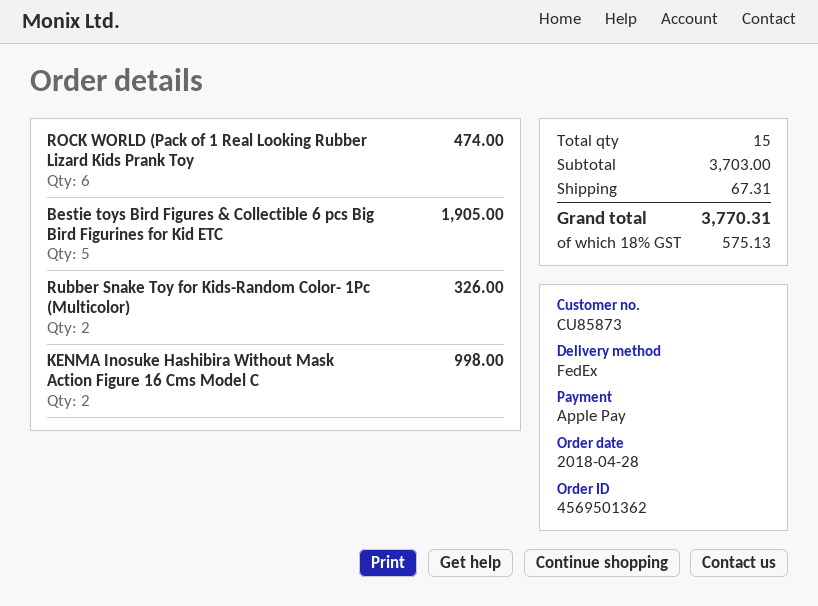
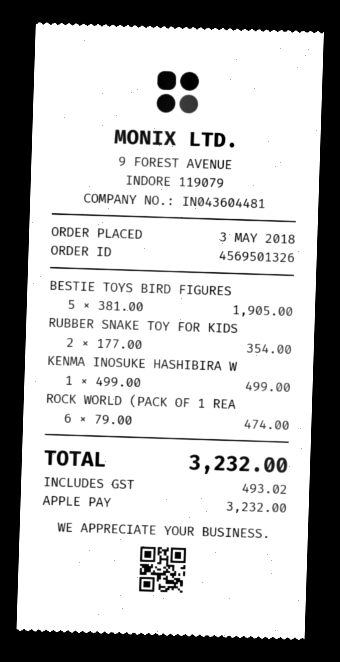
order number: 4569501362 -> 4569501326
order date: 2018-04-28 -> 2018-05-03
Rubber Snake Toy for Kids-Random Color- 1Pc (Multicolor): 2 for 326.00 -> 2 for 354.00
KENMA Inosuke Hashibira Without Mask Action Figure 16 Cms Model C: 2 for 998.00 -> 1 for 499.00
shipping: 67.31 -> none
tax: 575.13 -> 493.02
total: 3770.31 -> 3232.00

